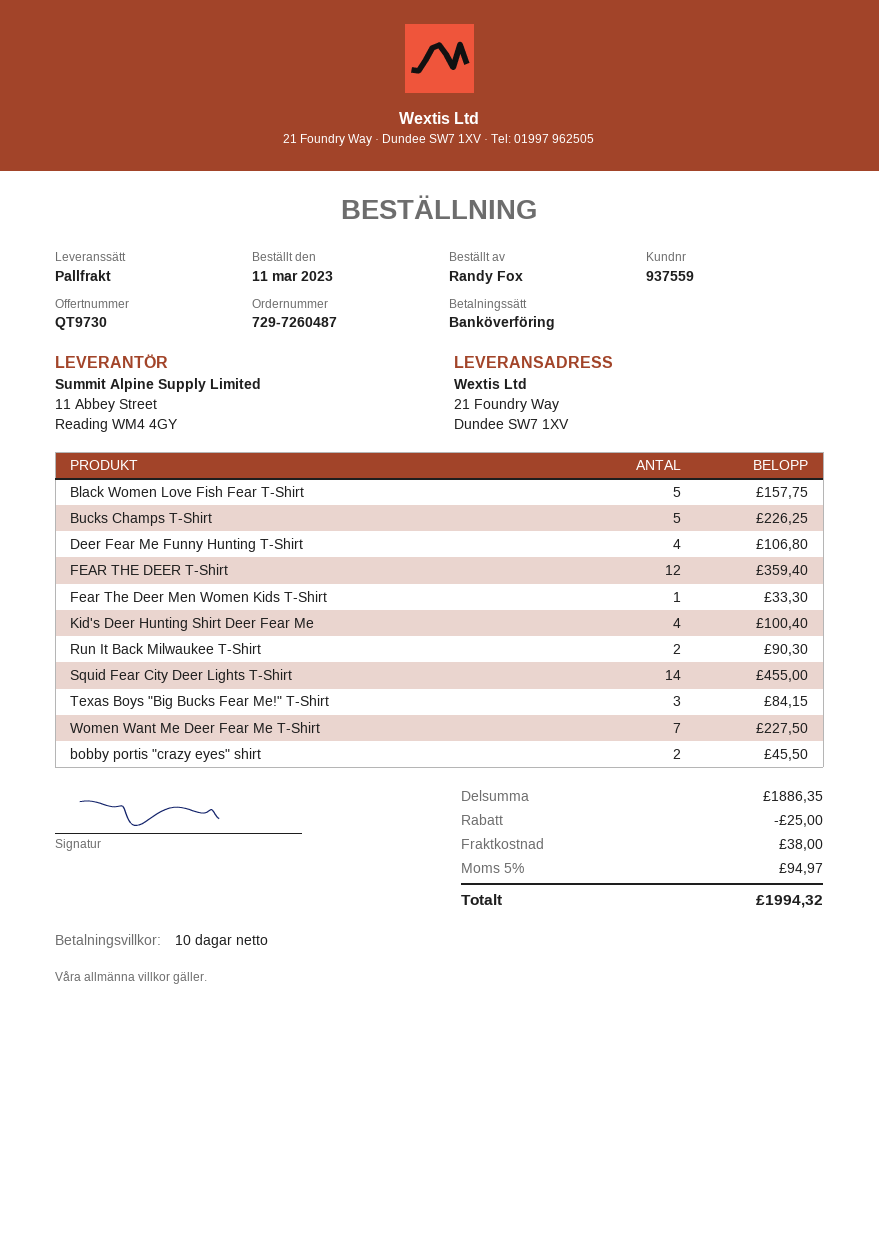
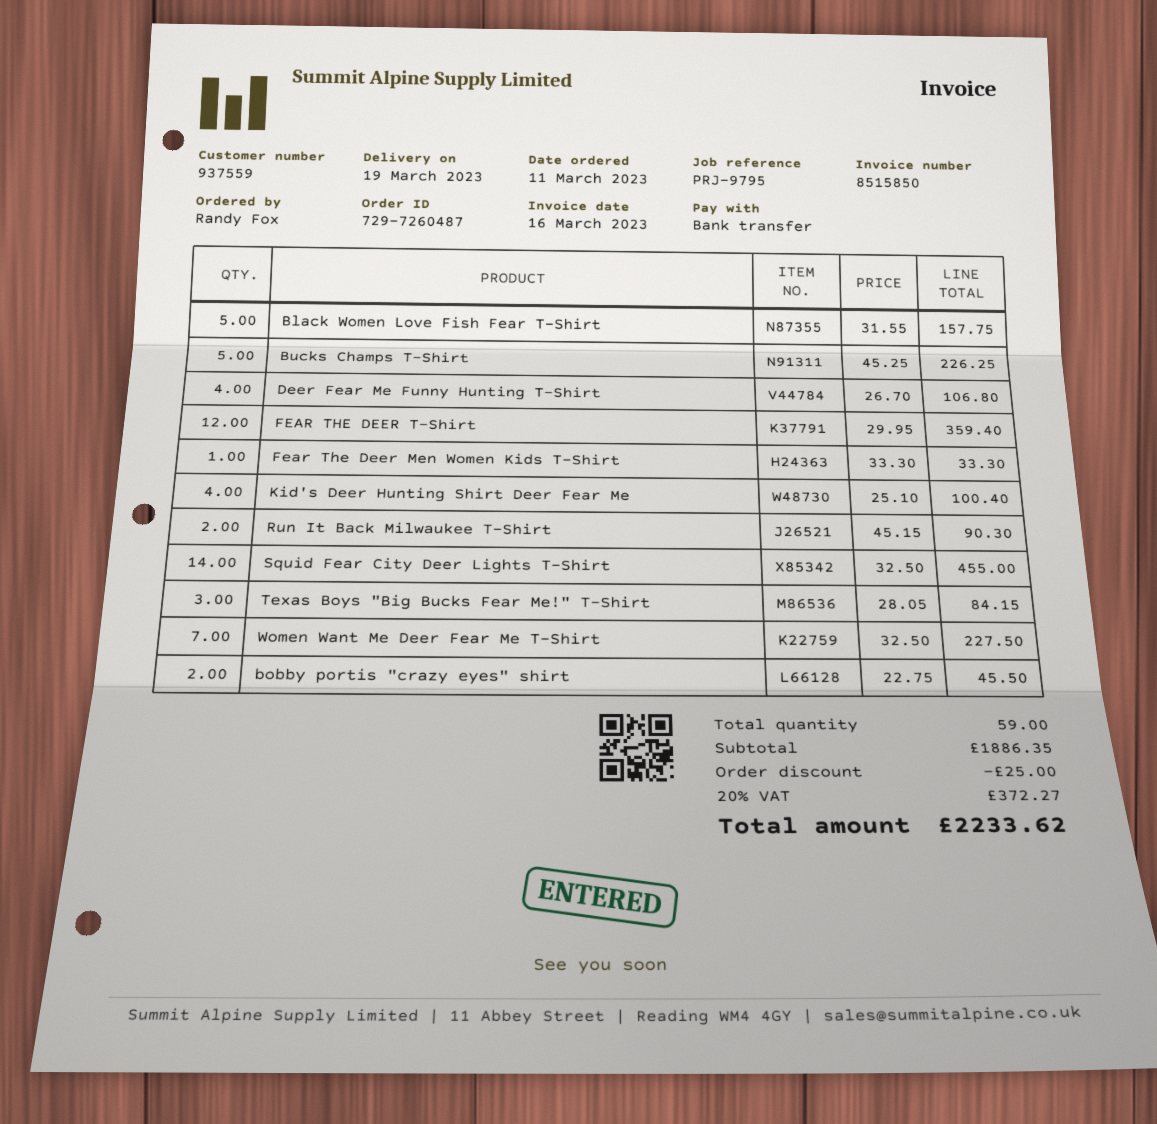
shipping: 38.00 -> none
tax: 5% = 94.97 -> 20% = 372.27
total: 1994.32 -> 2233.62

